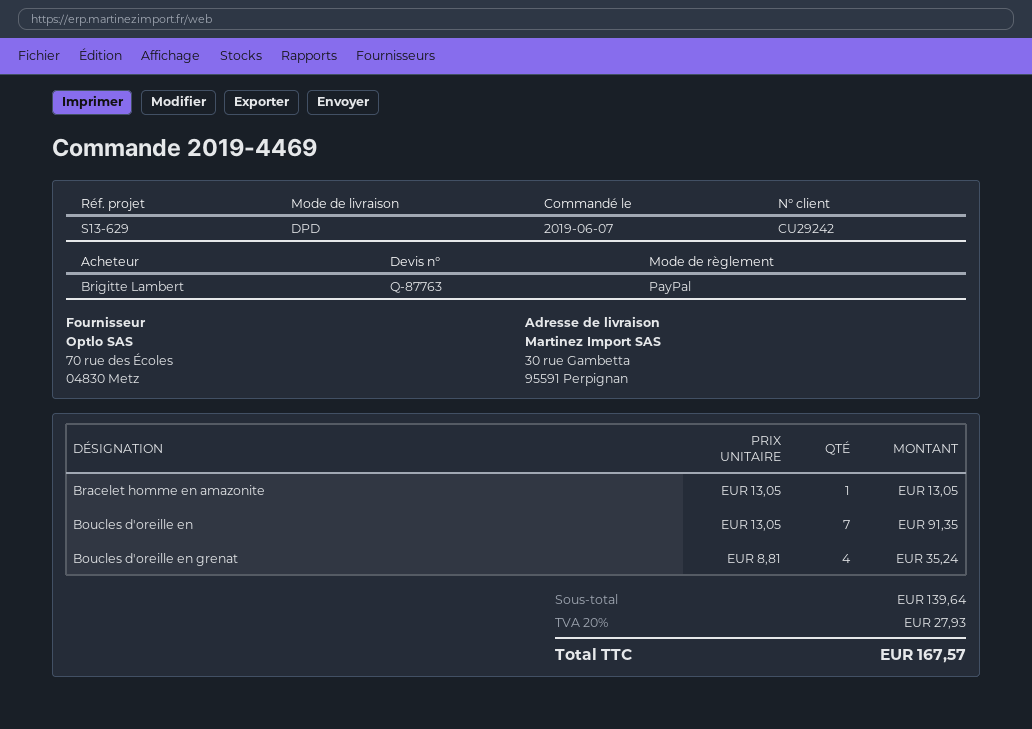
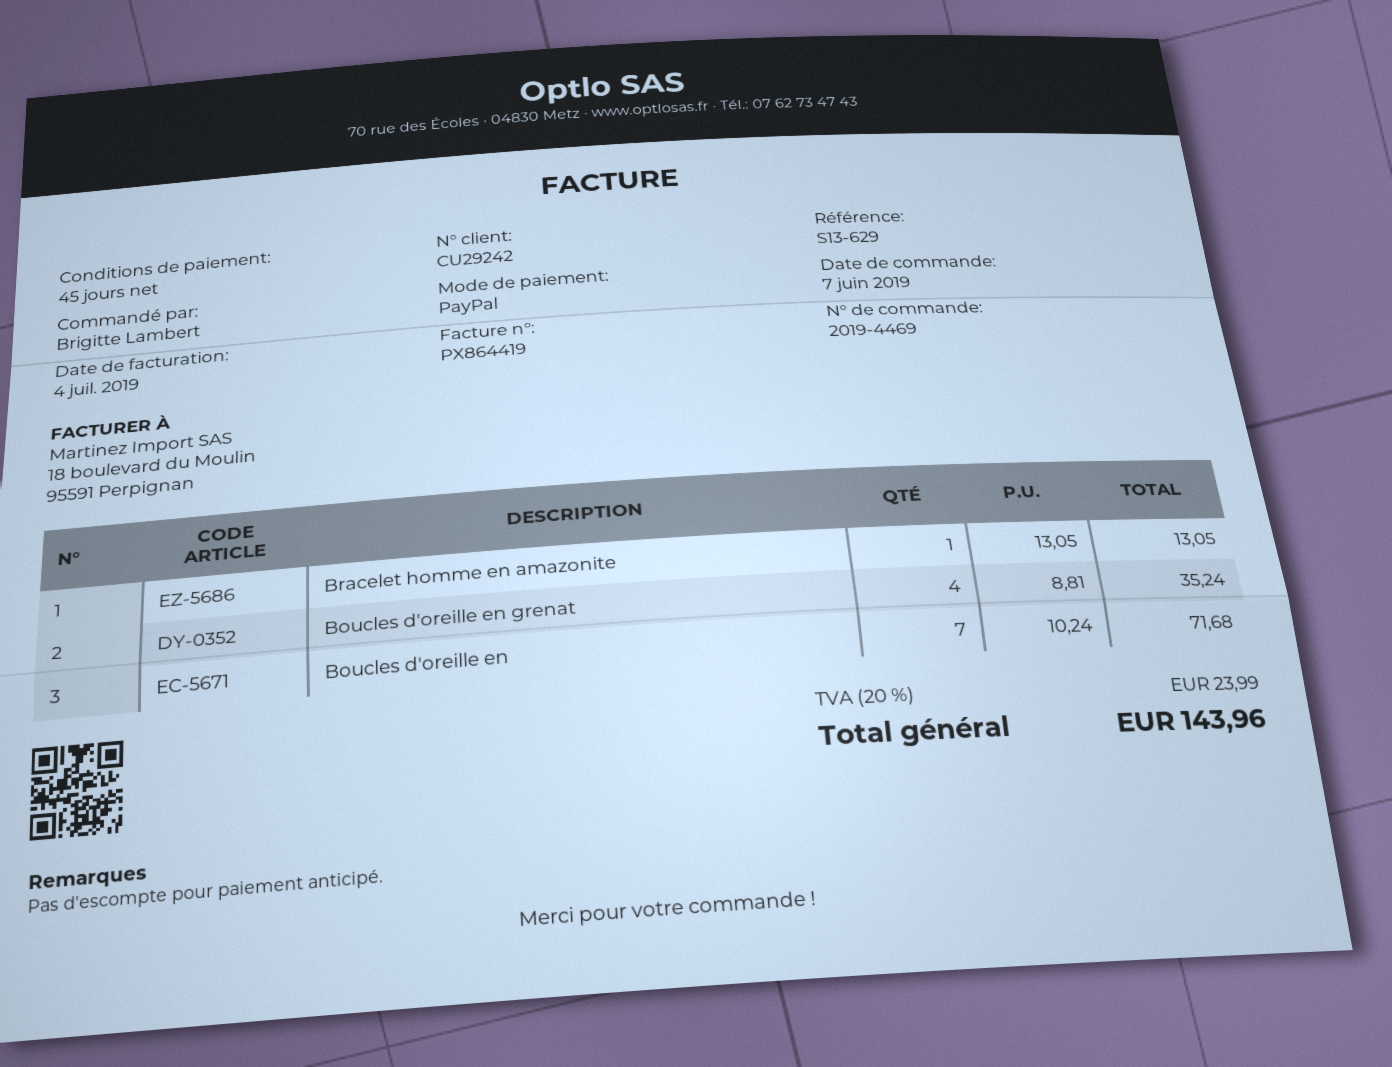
Boucles d'oreille en: 7 x 13.05 = 91.35 -> 7 x 10.24 = 71.68
tax: 20% = 27.93 -> 20% = 23.99
total: 167.57 -> 143.96

